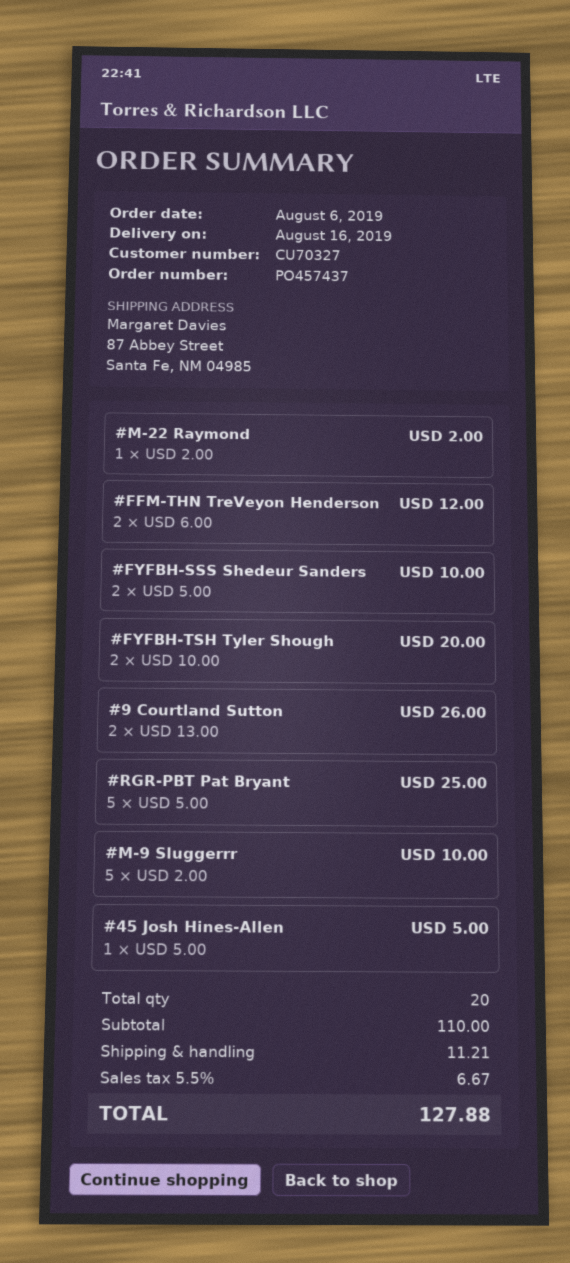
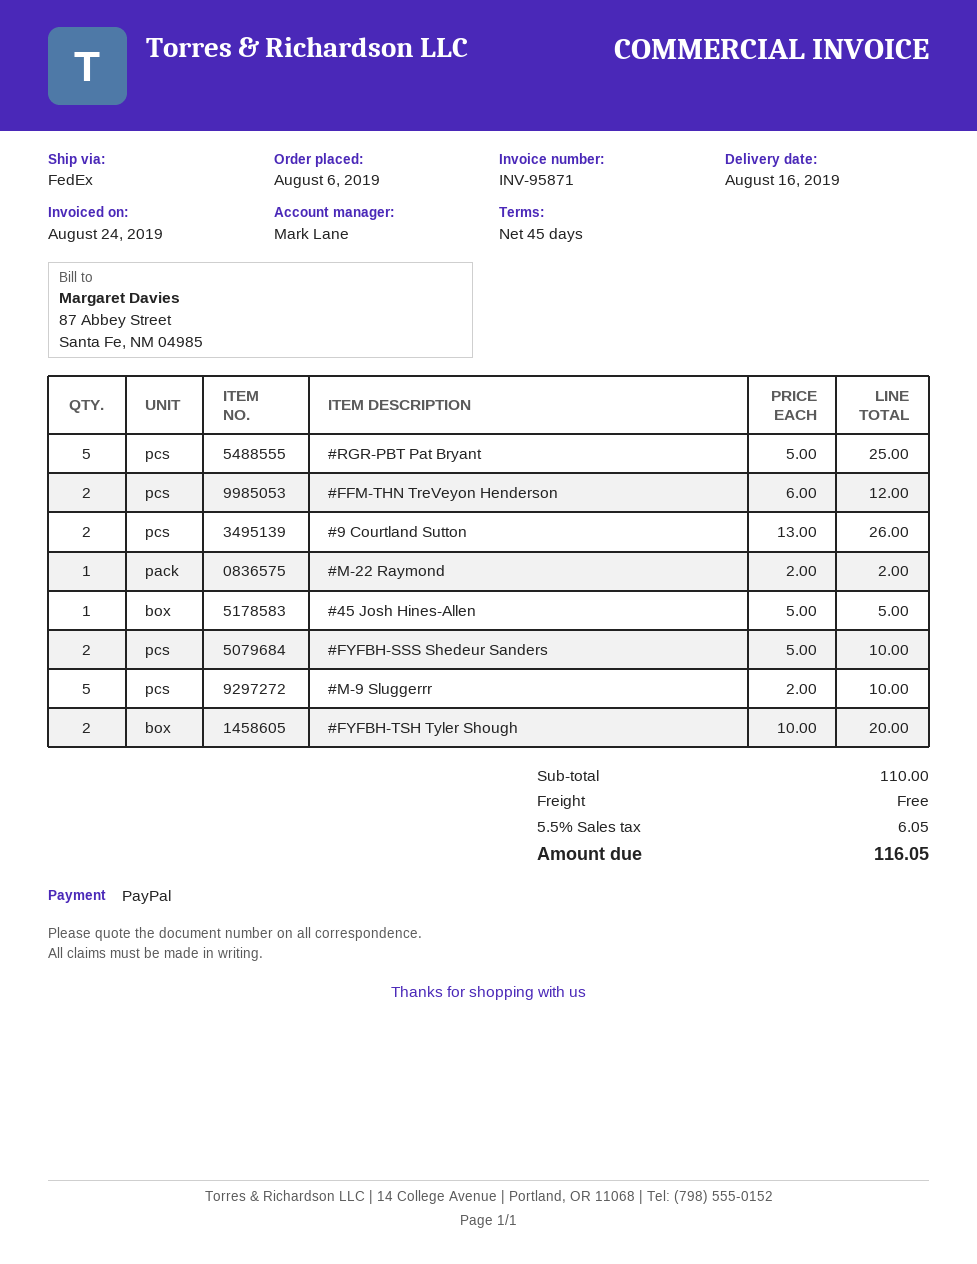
shipping: 11.21 -> 0.00
tax: 5.5% = 6.67 -> 5.5% = 6.05
total: 127.88 -> 116.05

